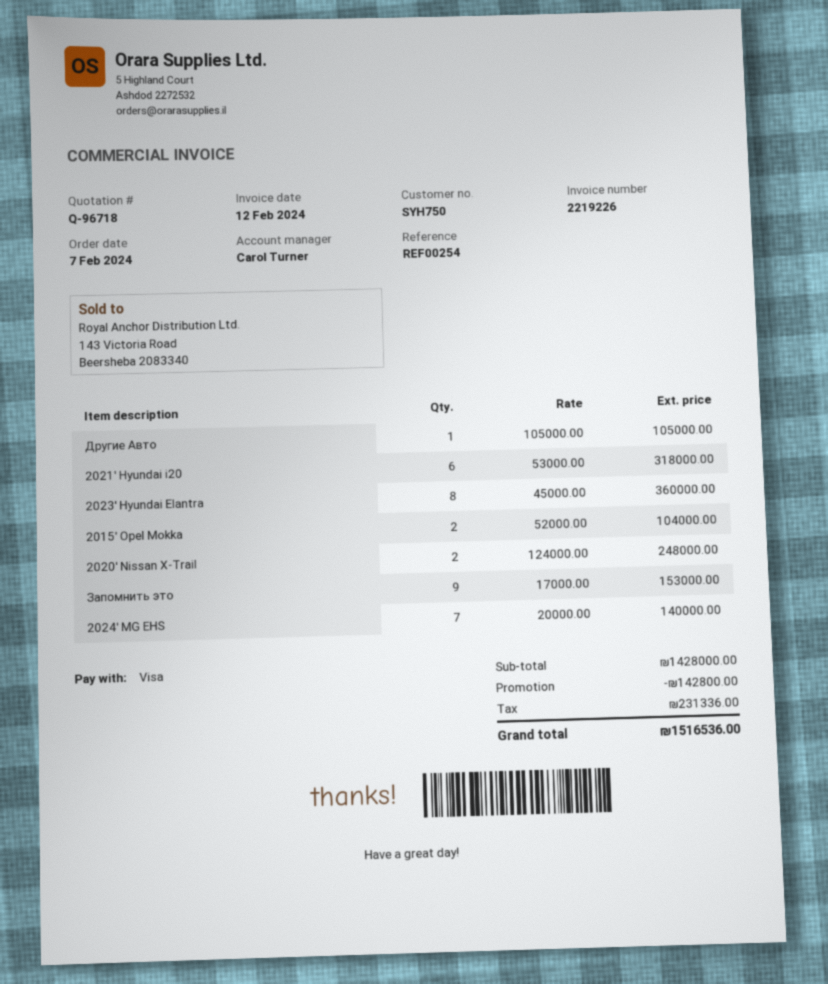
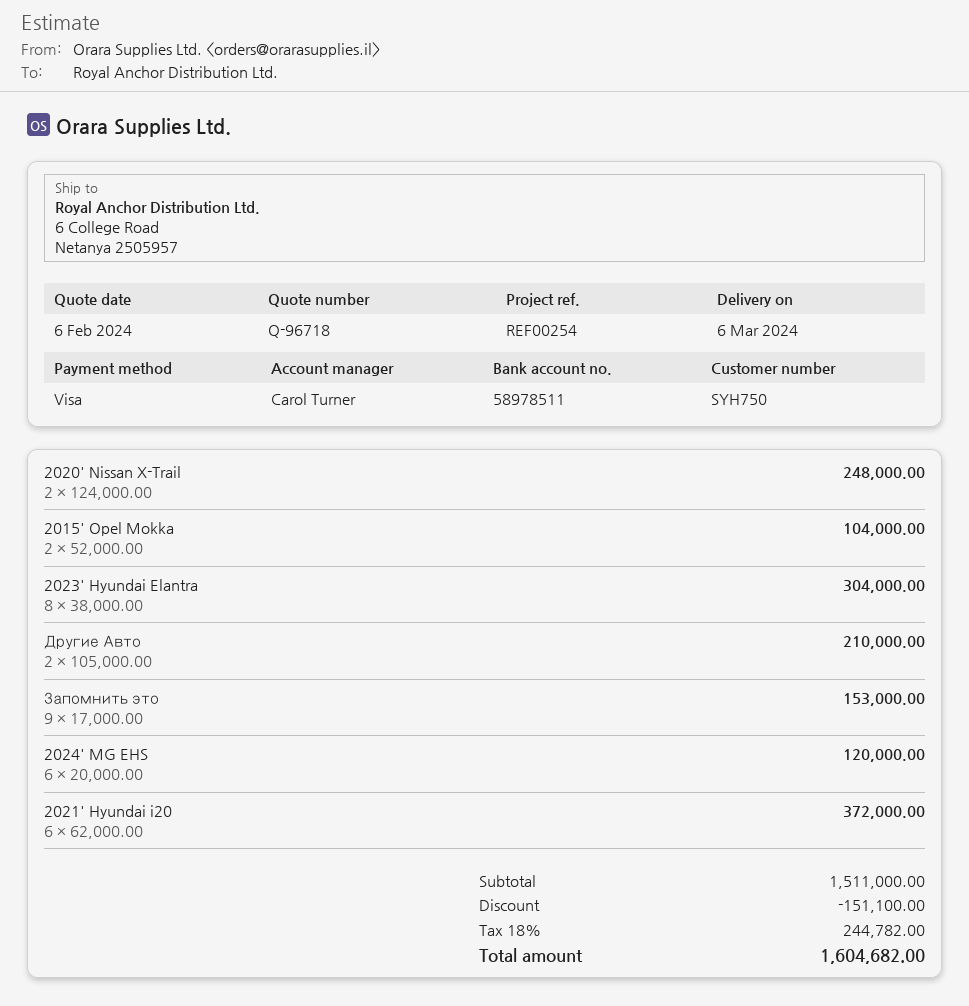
Другие Авто: 1 x 105000.00 = 105000.00 -> 2 x 105000.00 = 210000.00
2021' Hyundai i20: 6 x 53000.00 = 318000.00 -> 6 x 62000.00 = 372000.00
2023' Hyundai Elantra: 8 x 45000.00 = 360000.00 -> 8 x 38000.00 = 304000.00
2024' MG EHS: 7 x 20000.00 = 140000.00 -> 6 x 20000.00 = 120000.00
subtotal: 1428000.00 -> 1511000.00
discount: 142800.00 -> 151100.00
tax: 231336.00 -> 244782.00
total: 1516536.00 -> 1604682.00

